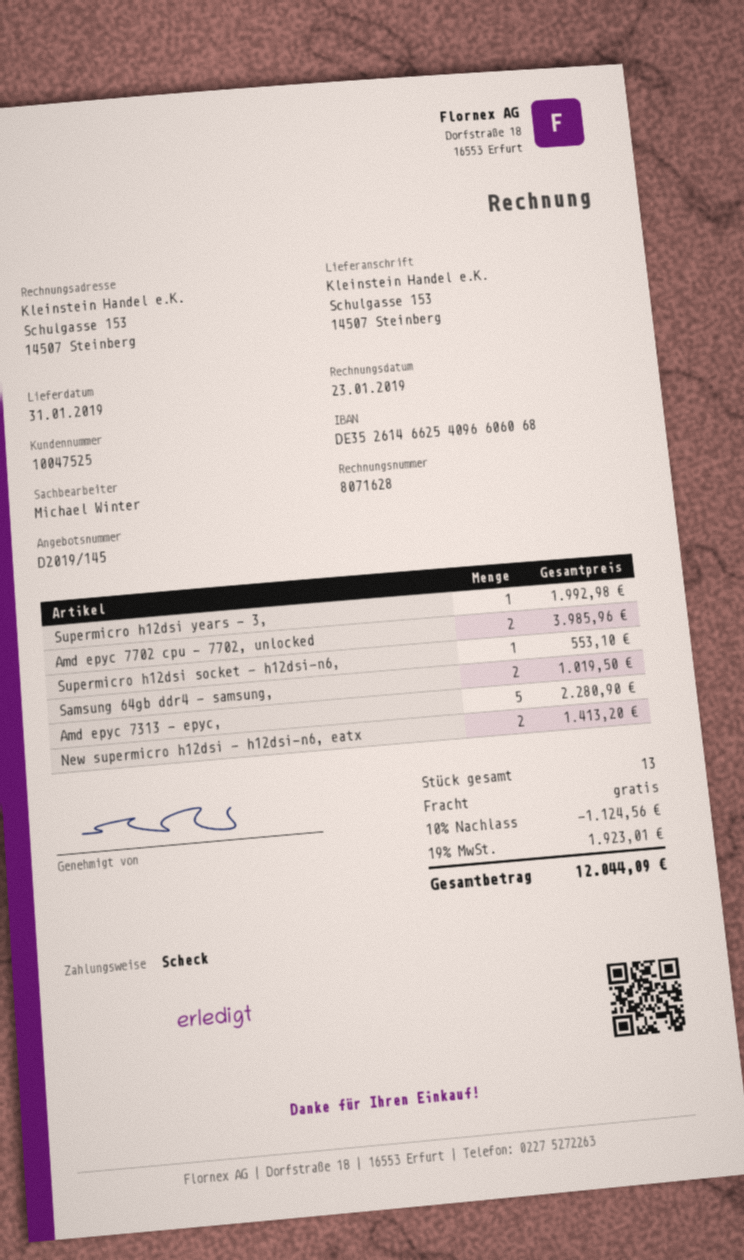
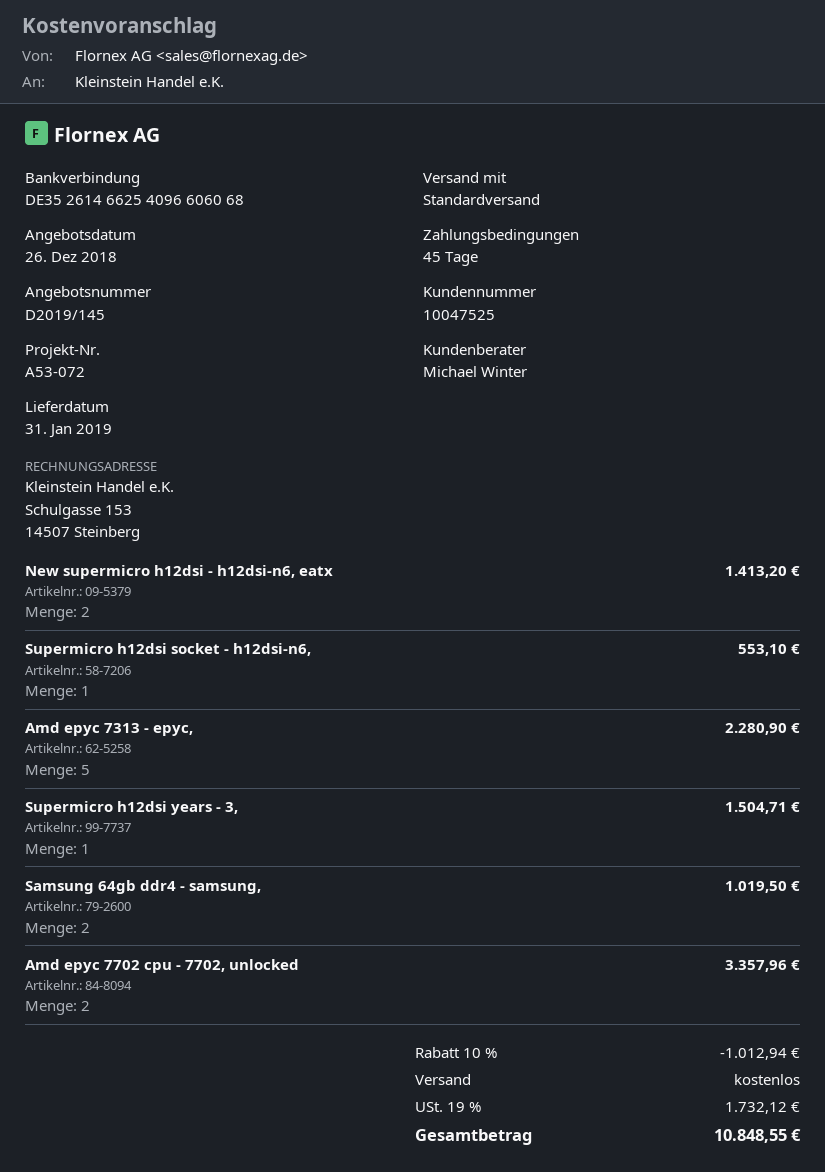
Supermicro h12dsi years - 3,: 1 for 1992.98 -> 1 for 1504.71
Amd epyc 7702 cpu - 7702, unlocked: 2 for 3985.96 -> 2 for 3357.96
discount: 10% = 1124.56 -> 10% = 1012.94
tax: 19% = 1923.01 -> 19% = 1732.12
total: 12044.09 -> 10848.55

